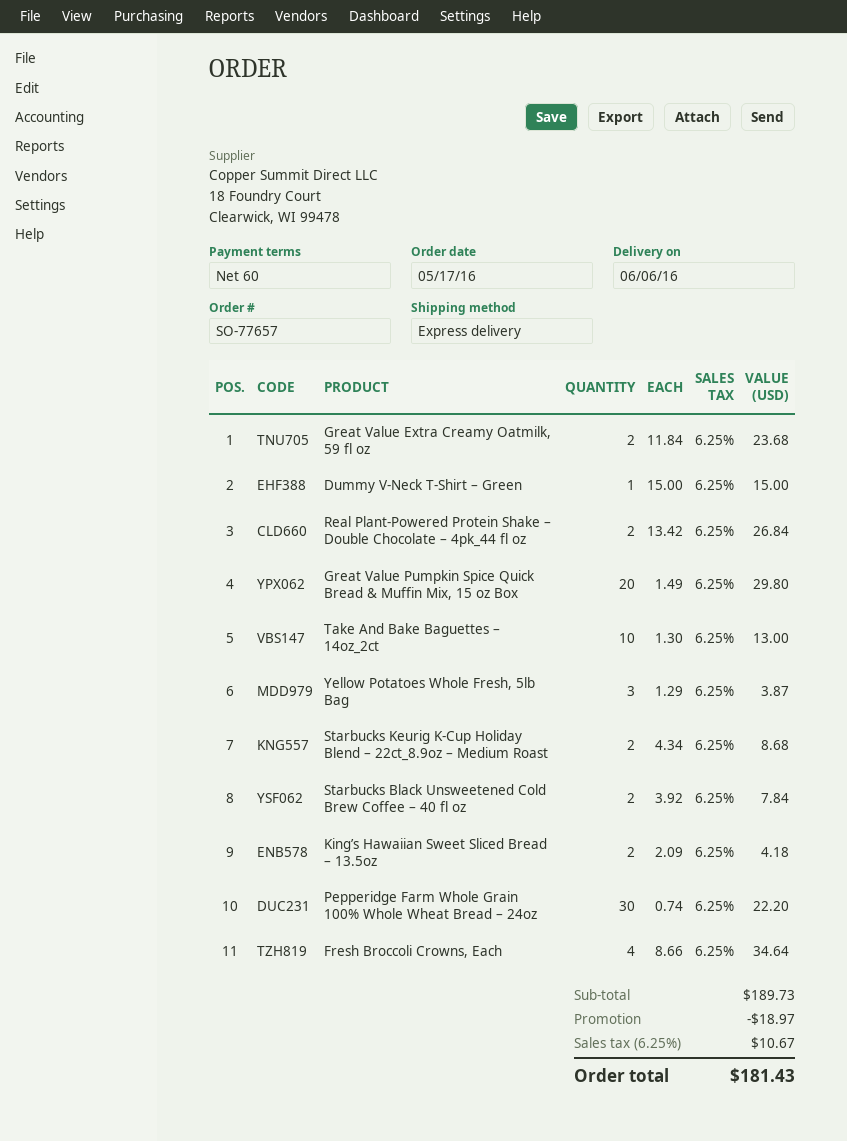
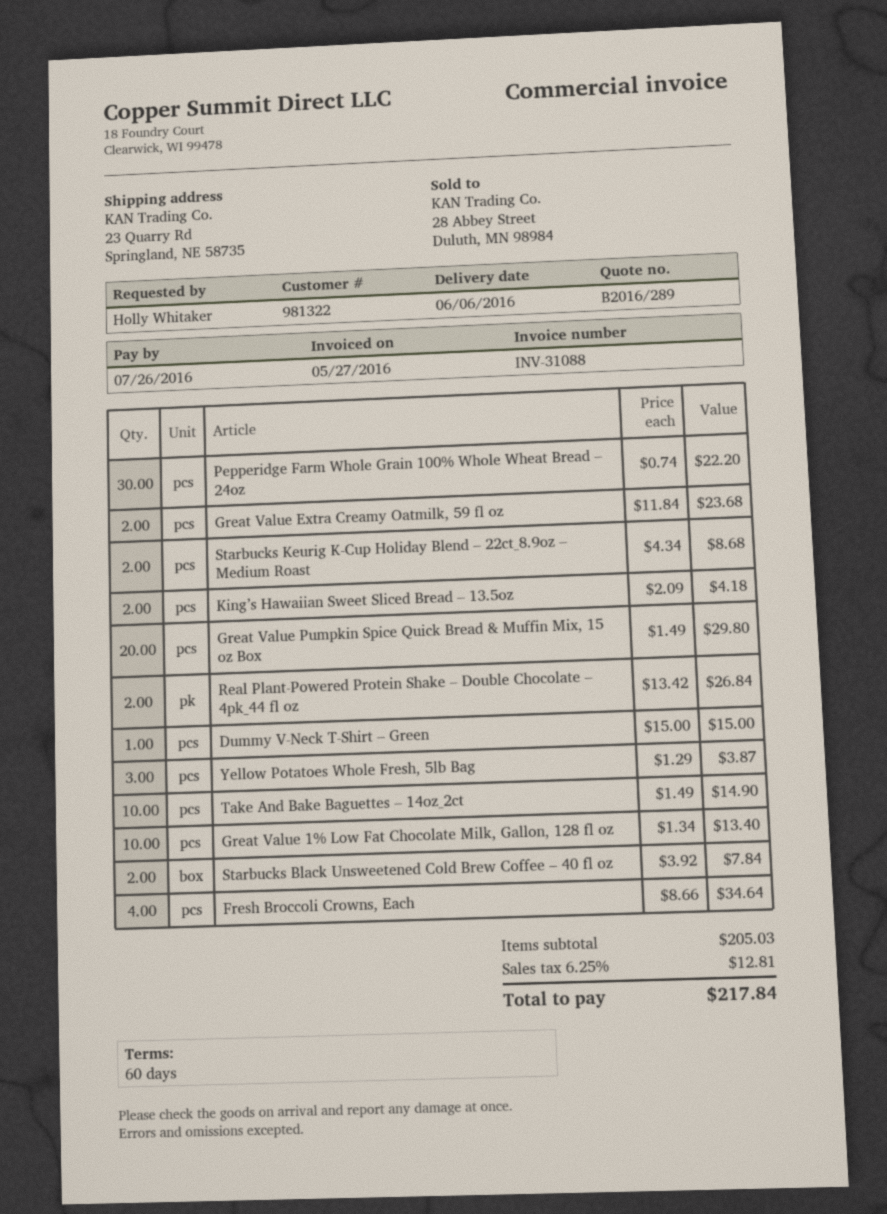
Take And Bake Baguettes – 14oz_2ct: 10 x 1.30 = 13.00 -> 10 x 1.49 = 14.90
Great Value 1% Low Fat Chocolate Milk, Gallon, 128 fl oz: none -> 10 x 1.34 = 13.40
subtotal: 189.73 -> 205.03
discount: 18.97 -> none
tax: 6.25% = 10.67 -> 6.25% = 12.81
total: 181.43 -> 217.84

